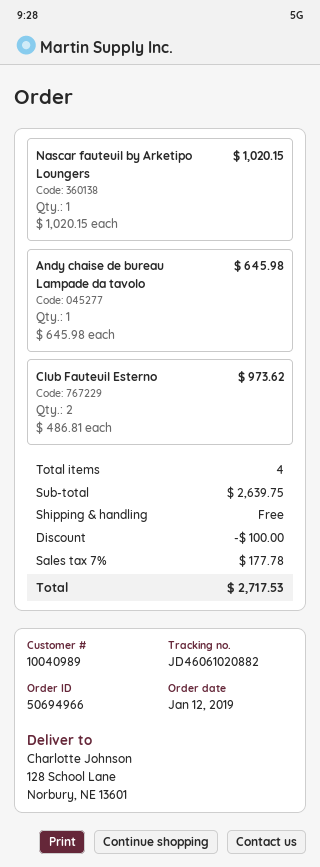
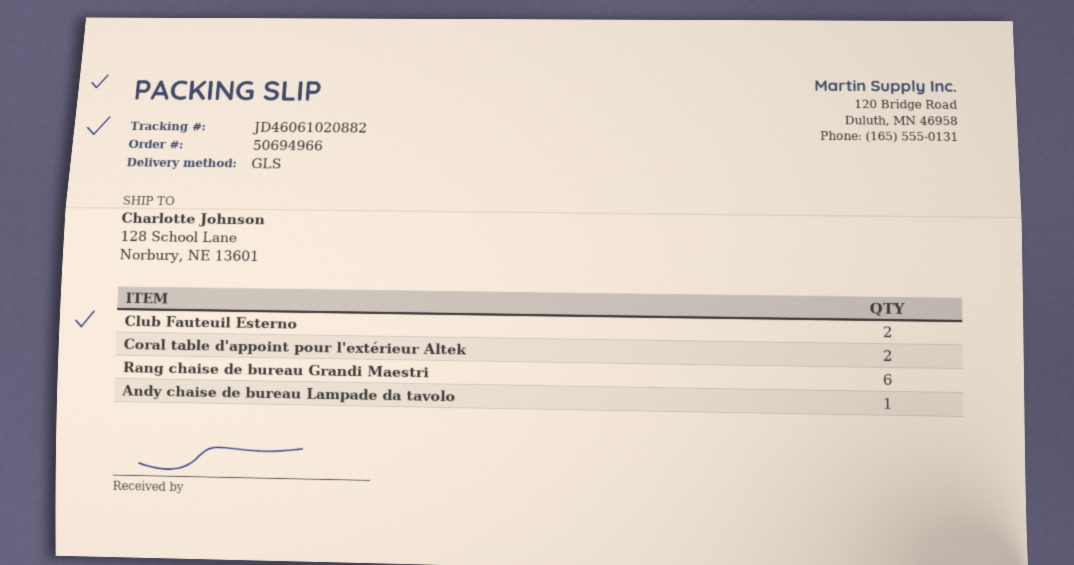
Nascar fauteuil by Arketipo Loungers: 1 -> none
Coral table d'appoint pour l'extérieur Altek: none -> 2
Rang chaise de bureau Grandi Maestri: none -> 6

